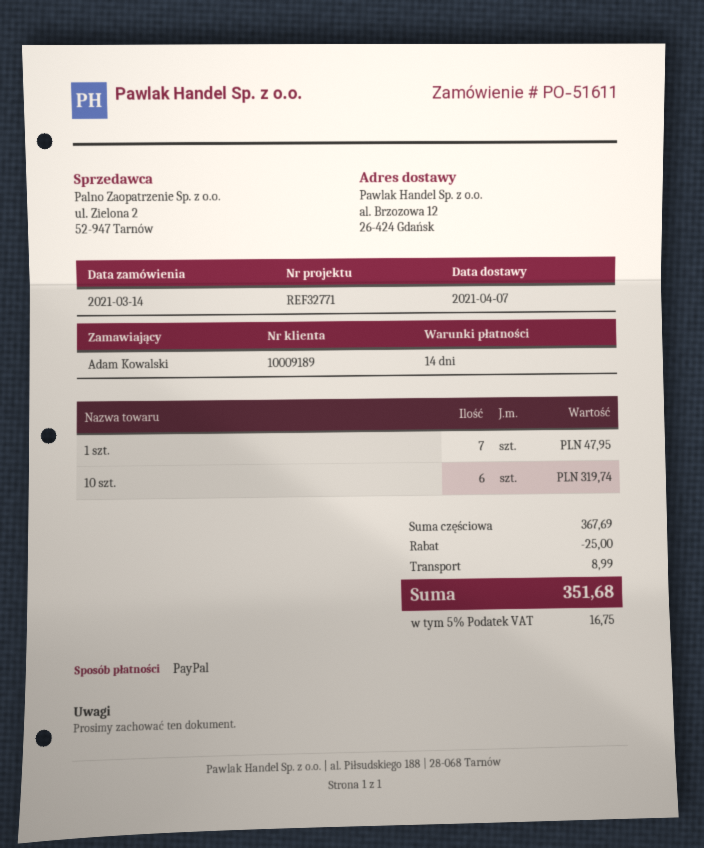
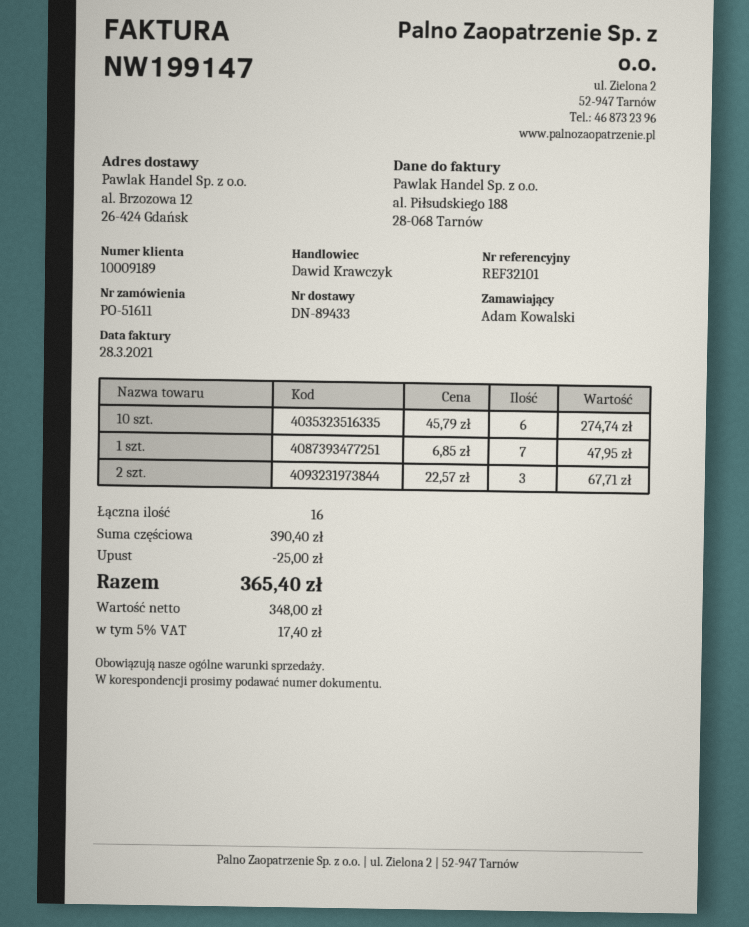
reference: REF32771 -> REF32101
10 szt.: 6 for 319.74 -> 6 for 274.74
2 szt.: none -> 3 for 67.71
subtotal: 367.69 -> 390.40
shipping: 8.99 -> none
tax: 5% = 16.75 -> 5% = 17.40
total: 351.68 -> 365.40

